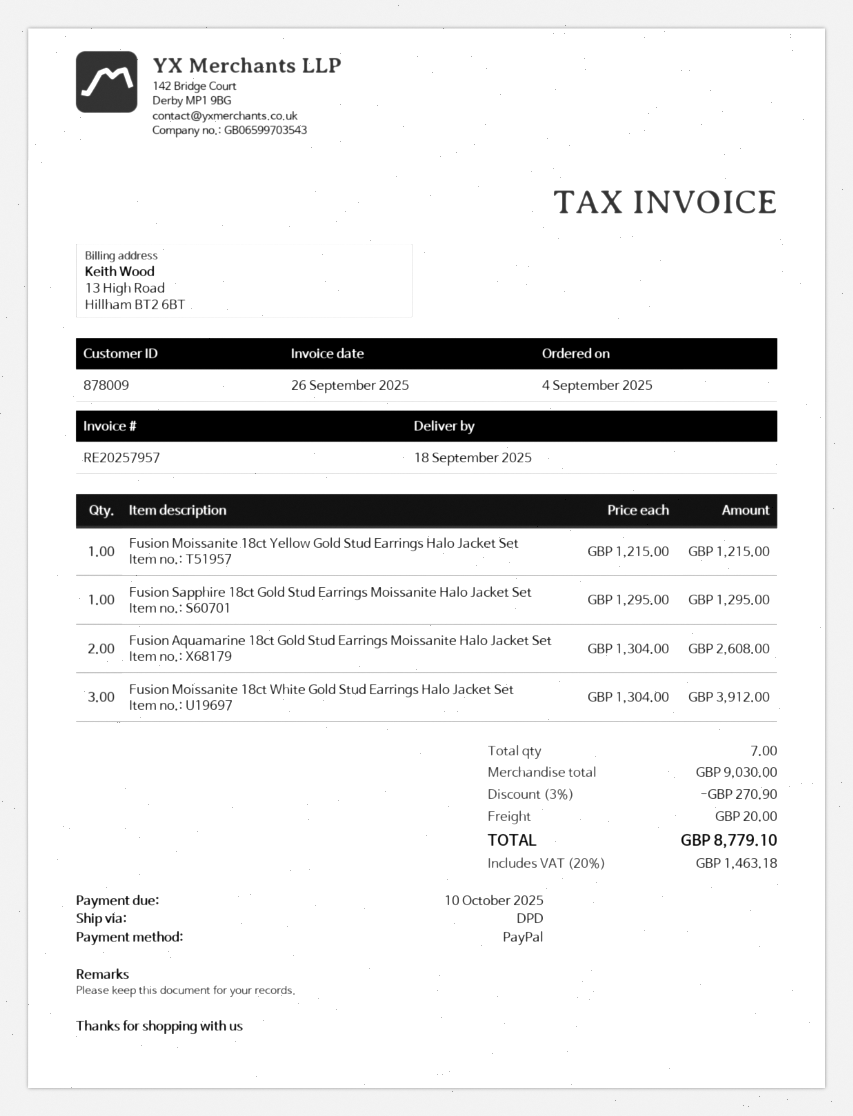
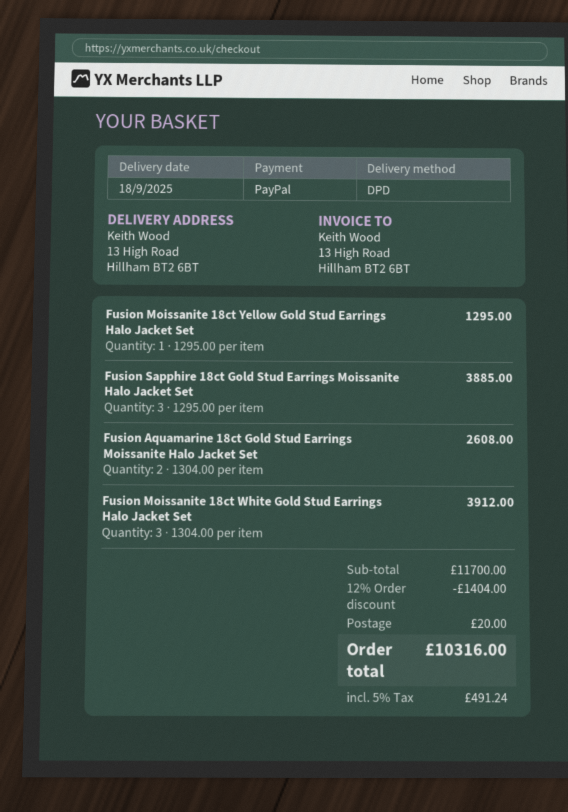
Fusion Moissanite 18ct Yellow Gold Stud Earrings Halo Jacket Set: 1 x 1215.00 = 1215.00 -> 1 x 1295.00 = 1295.00
Fusion Sapphire 18ct Gold Stud Earrings Moissanite Halo Jacket Set: 1 x 1295.00 = 1295.00 -> 3 x 1295.00 = 3885.00
subtotal: 9030.00 -> 11700.00
discount: 3% = 270.90 -> 12% = 1404.00
tax: 20% = 1463.18 -> 5% = 491.24
total: 8779.10 -> 10316.00

